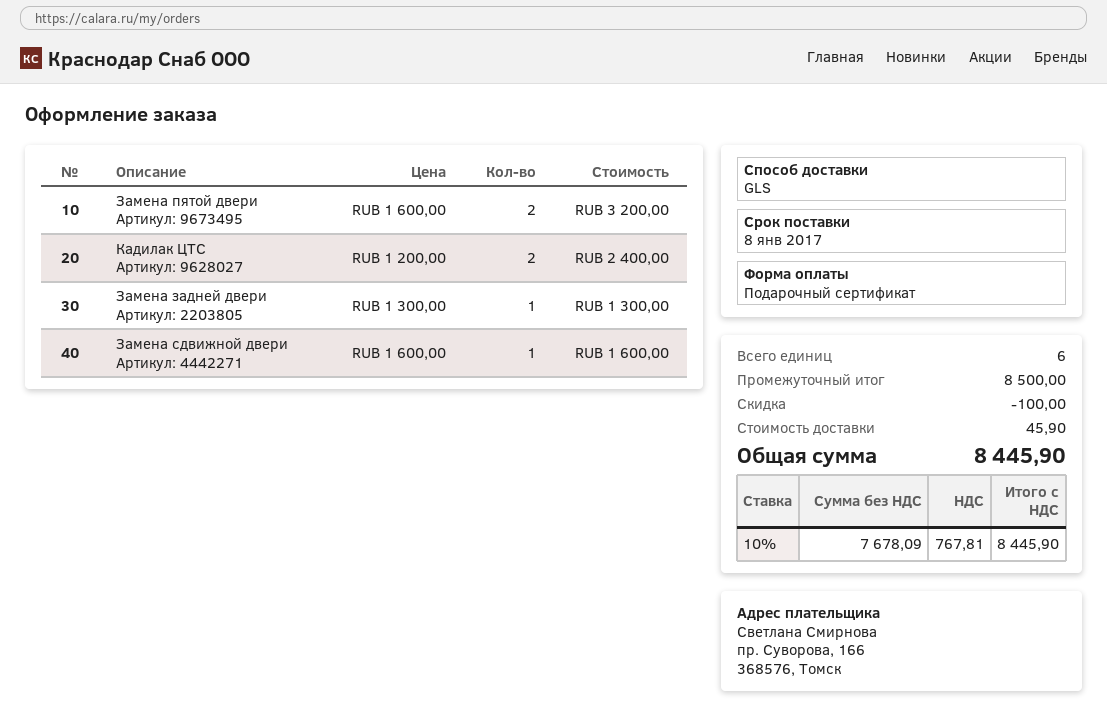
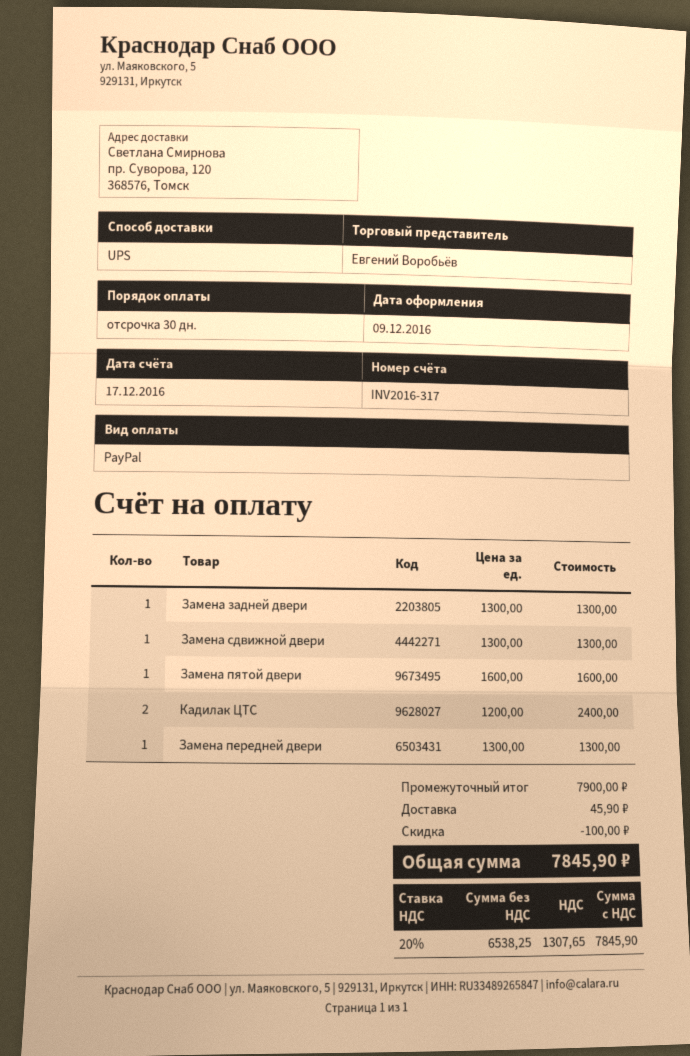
payment method: gift card -> PayPal
shipping method: GLS -> UPS
Замена пятой двери: 2 x 1600.00 = 3200.00 -> 1 x 1600.00 = 1600.00
Замена сдвижной двери: 1 x 1600.00 = 1600.00 -> 1 x 1300.00 = 1300.00
Замена передней двери: none -> 1 x 1300.00 = 1300.00
subtotal: 8500.00 -> 7900.00
net: 7678.09 -> 6538.25
tax: 10% = 767.81 -> 20% = 1307.65
total: 8445.90 -> 7845.90

